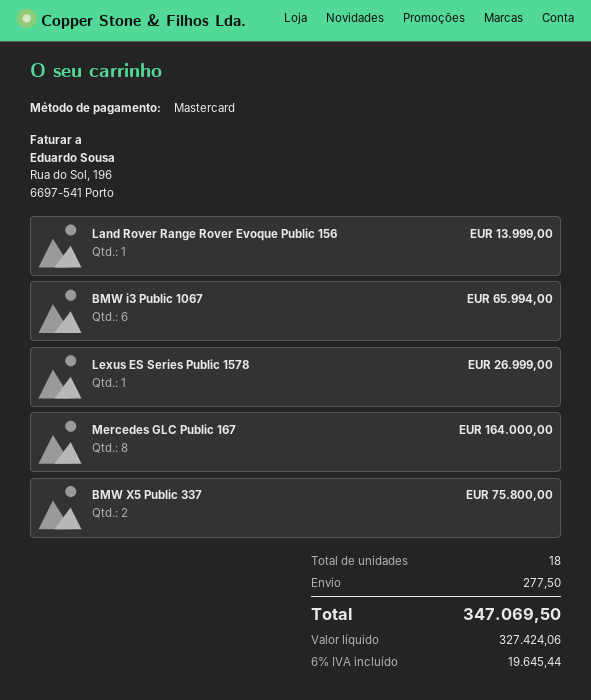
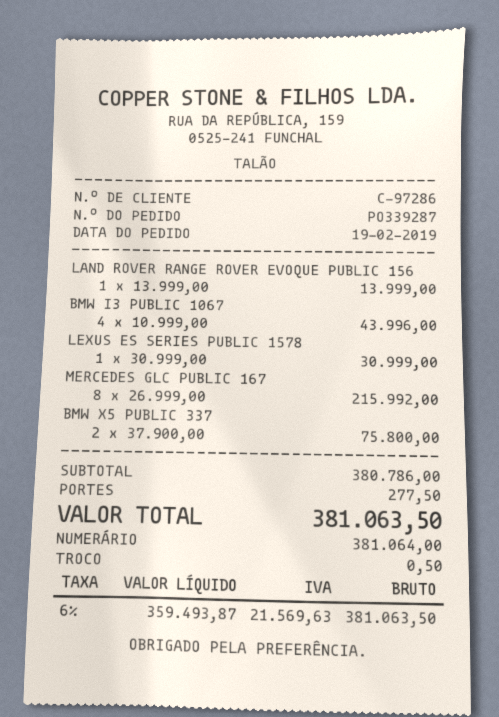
payment method: Mastercard -> cash
BMW i3 Public 1067: 6 for 65994.00 -> 4 for 43996.00
Lexus ES Series Public 1578: 1 for 26999.00 -> 1 for 30999.00
Mercedes GLC Public 167: 8 for 164000.00 -> 8 for 215992.00
net: 327424.06 -> 359493.87
tax: 6% = 19645.44 -> 6% = 21569.63
total: 347069.50 -> 381063.50

